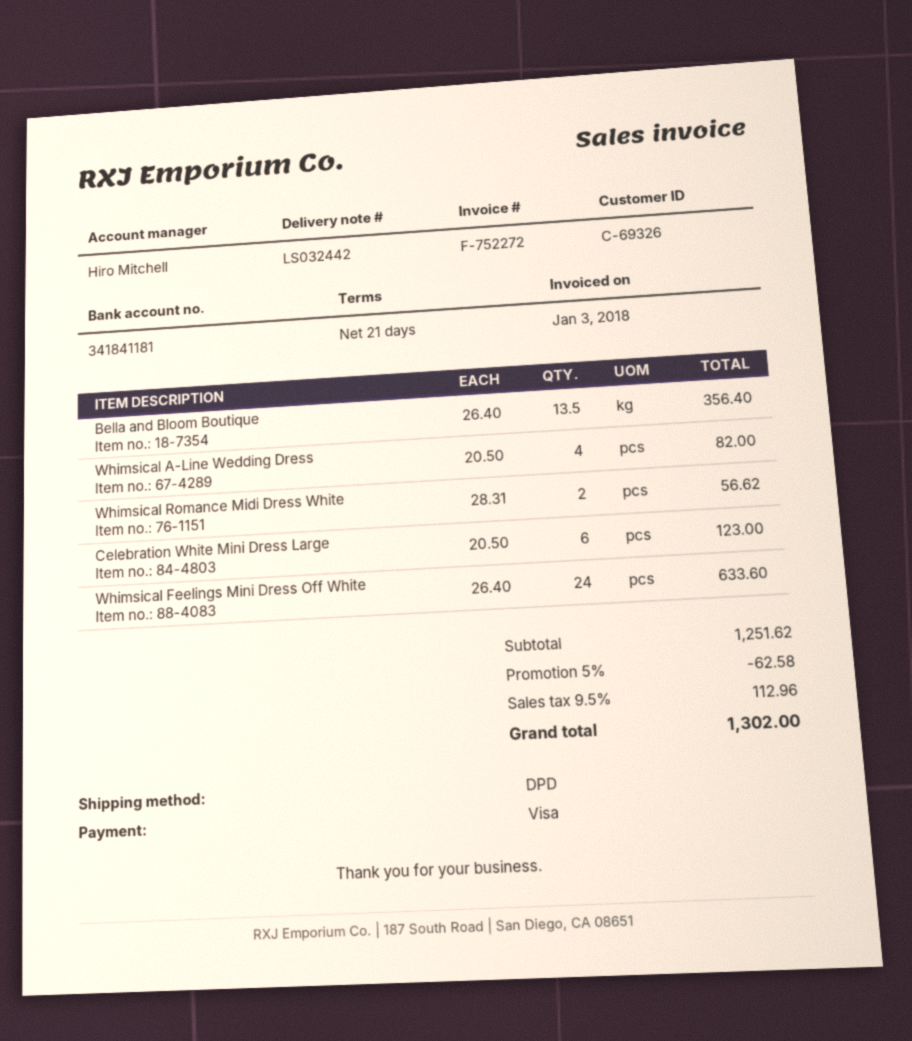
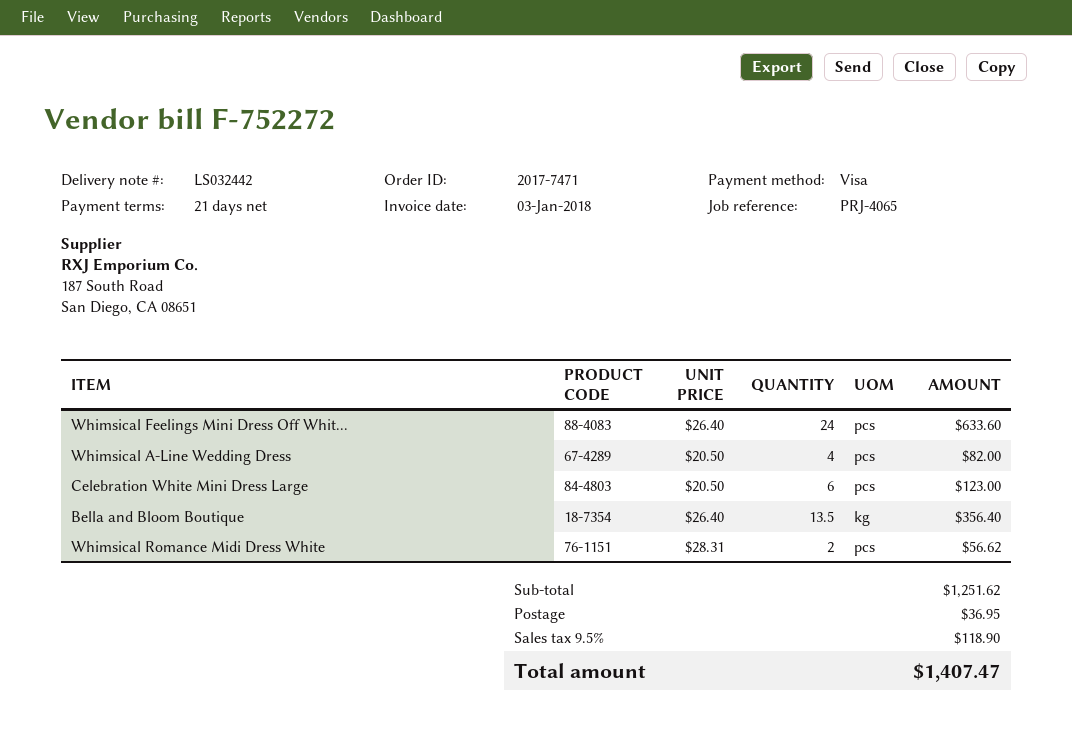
discount: 5% = 62.58 -> none
shipping: none -> 36.95
tax: 9.5% = 112.96 -> 9.5% = 118.90
total: 1302.00 -> 1407.47

